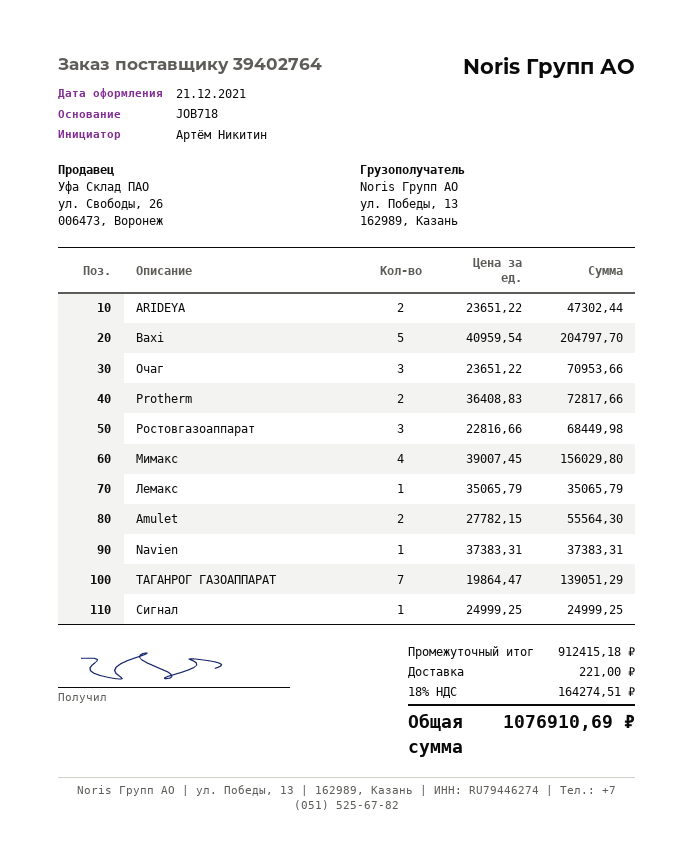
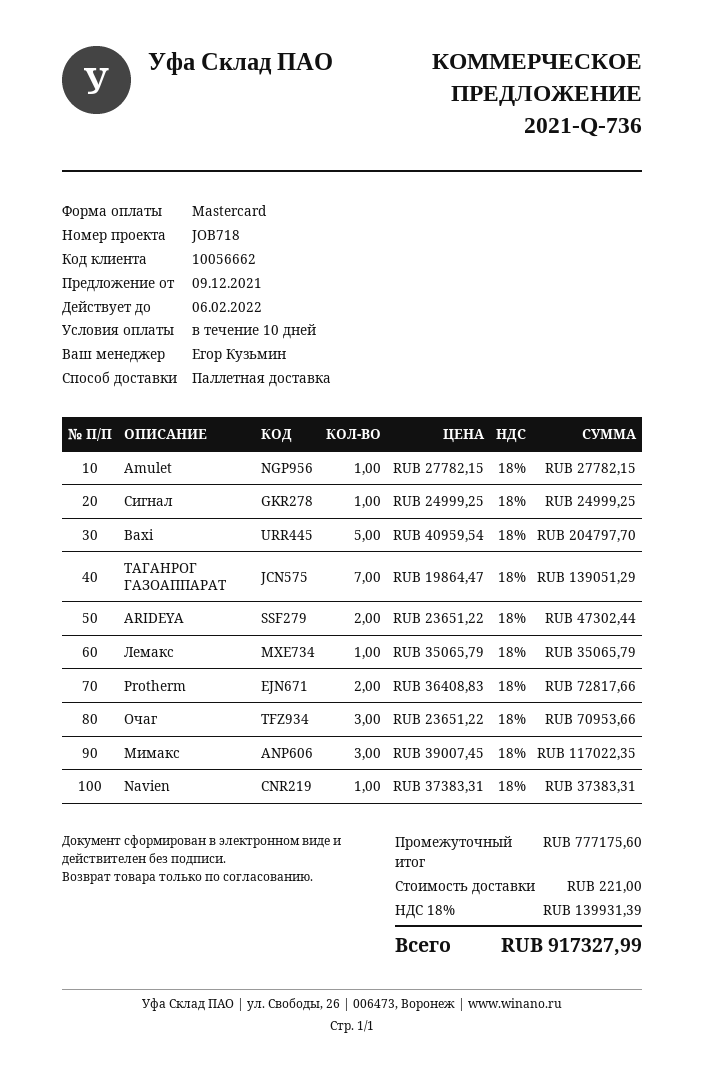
Ростовгазоаппарат: 3 x 22816.66 = 68449.98 -> none
Мимакс: 4 x 39007.45 = 156029.80 -> 3 x 39007.45 = 117022.35
Amulet: 2 x 27782.15 = 55564.30 -> 1 x 27782.15 = 27782.15
subtotal: 912415.18 -> 777175.60
tax: 18% = 164274.51 -> 18% = 139931.39
total: 1076910.69 -> 917327.99

